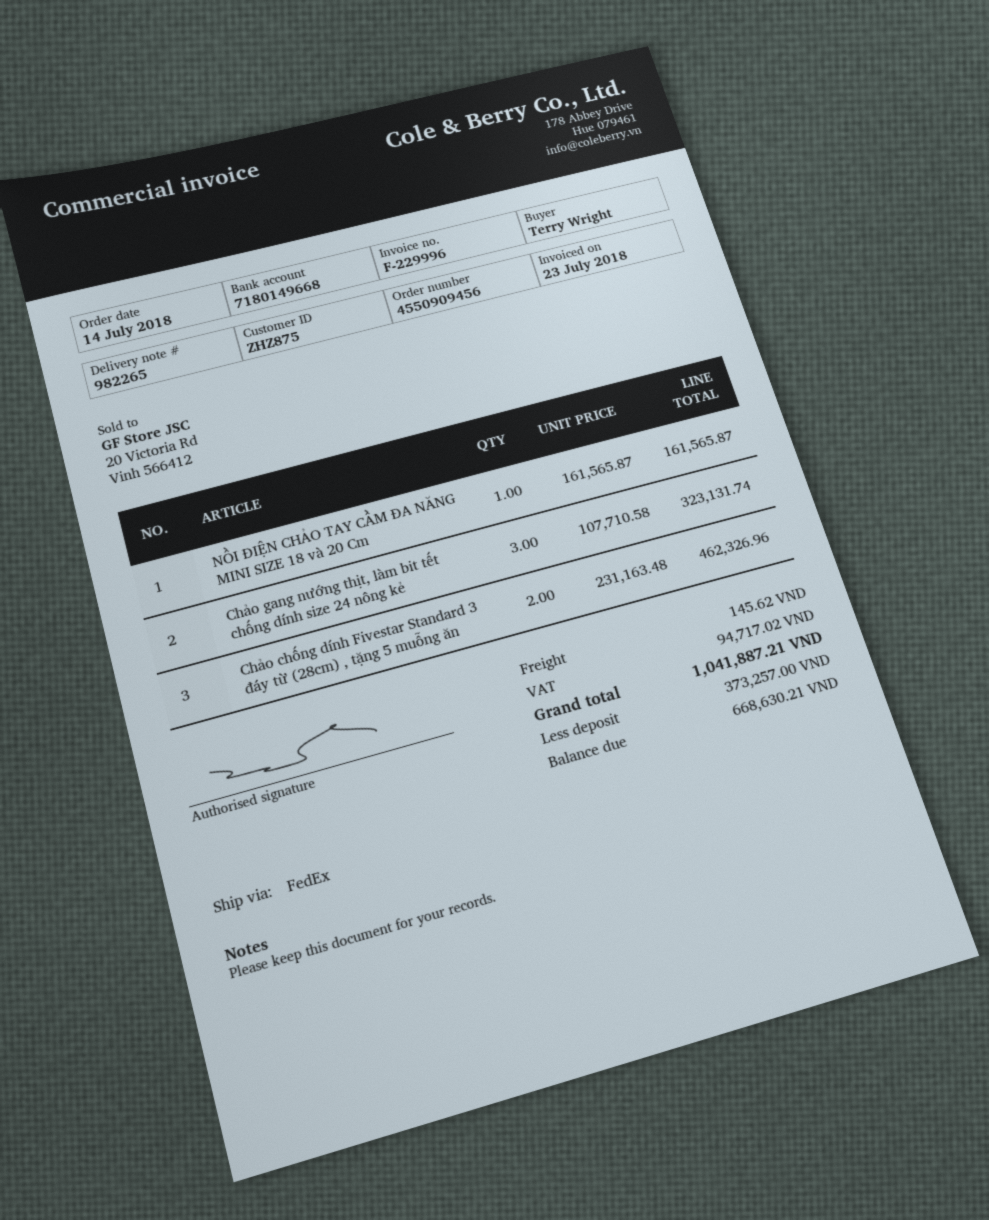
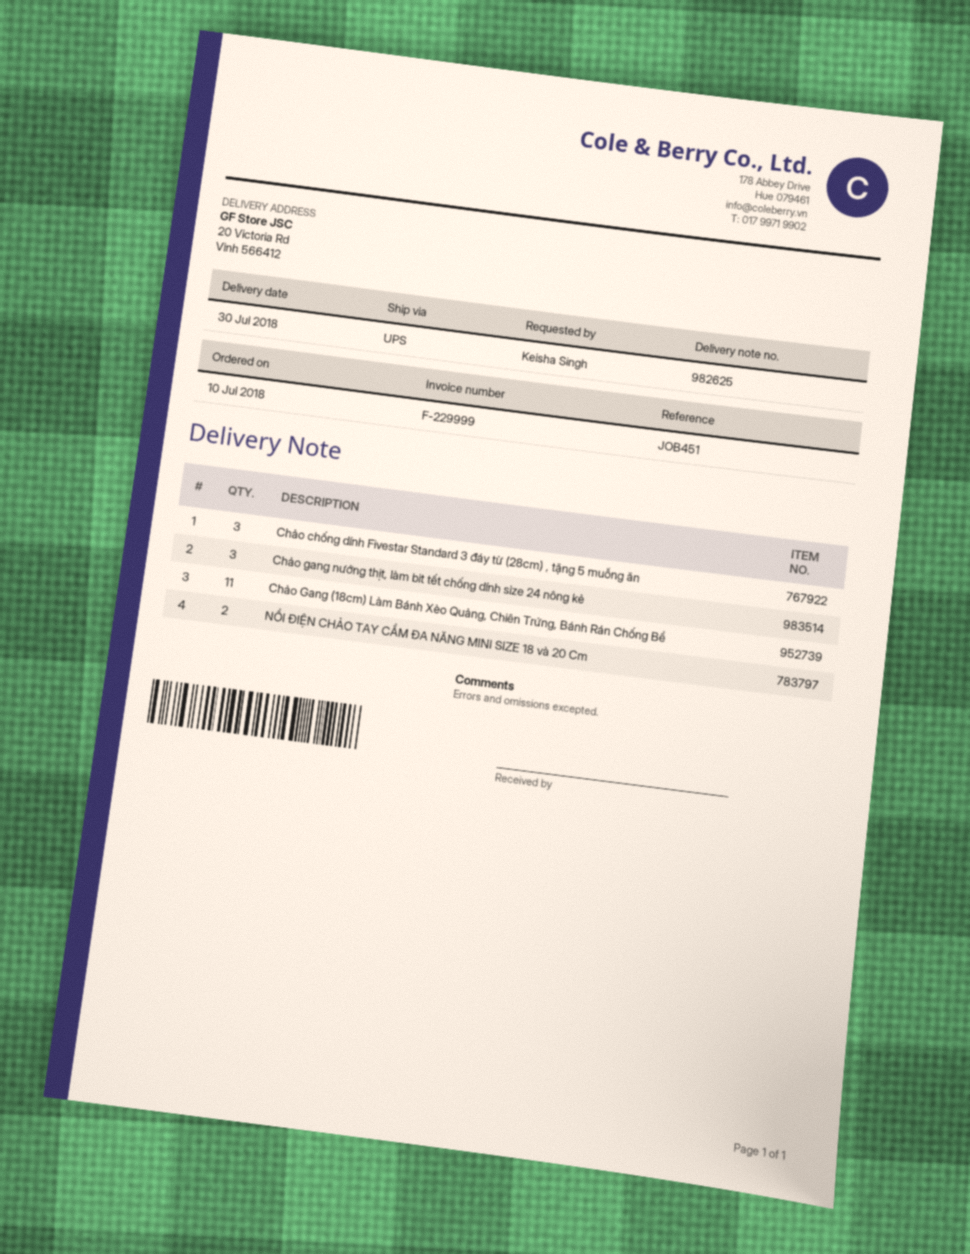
order date: 2018-07-14 -> 2018-07-10
delivery note number: 982265 -> 982625
invoice number: F-229996 -> F-229999
ordered by: Terry Wright -> Keisha Singh
shipping method: FedEx -> UPS
NỒI ĐIỆN CHẢO TAY CẦM ĐA NĂNG MINI SIZE 18 và 20 Cm: 1 -> 2
Chảo chống dính Fivestar Standard 3 đáy từ (28cm) , tặng 5 muỗng ăn: 2 -> 3
Chảo Gang (18cm) Làm Bánh Xèo Quảng, Chiên Trứng, Bánh Rán Chống Bể: none -> 11

